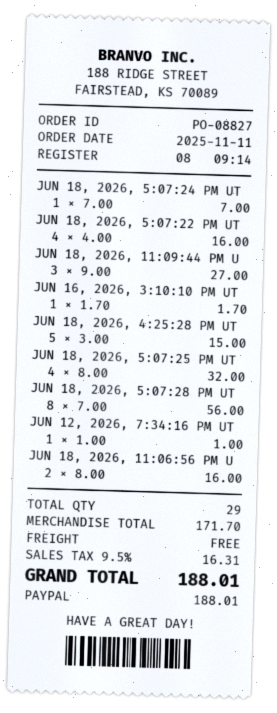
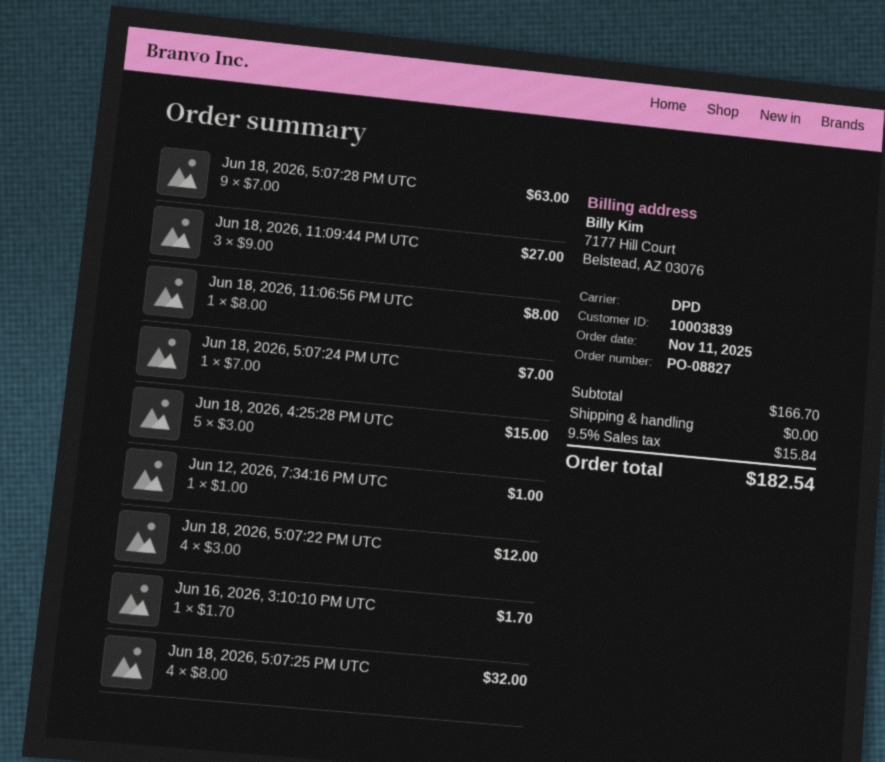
JUN 18, 2026, 5:07:22 PM UT: 4 x 4.00 = 16.00 -> 4 x 3.00 = 12.00
JUN 18, 2026, 5:07:28 PM UT: 8 x 7.00 = 56.00 -> 9 x 7.00 = 63.00
JUN 18, 2026, 11:06:56 PM U: 2 x 8.00 = 16.00 -> 1 x 8.00 = 8.00
subtotal: 171.70 -> 166.70
tax: 9.5% = 16.31 -> 9.5% = 15.84
total: 188.01 -> 182.54

